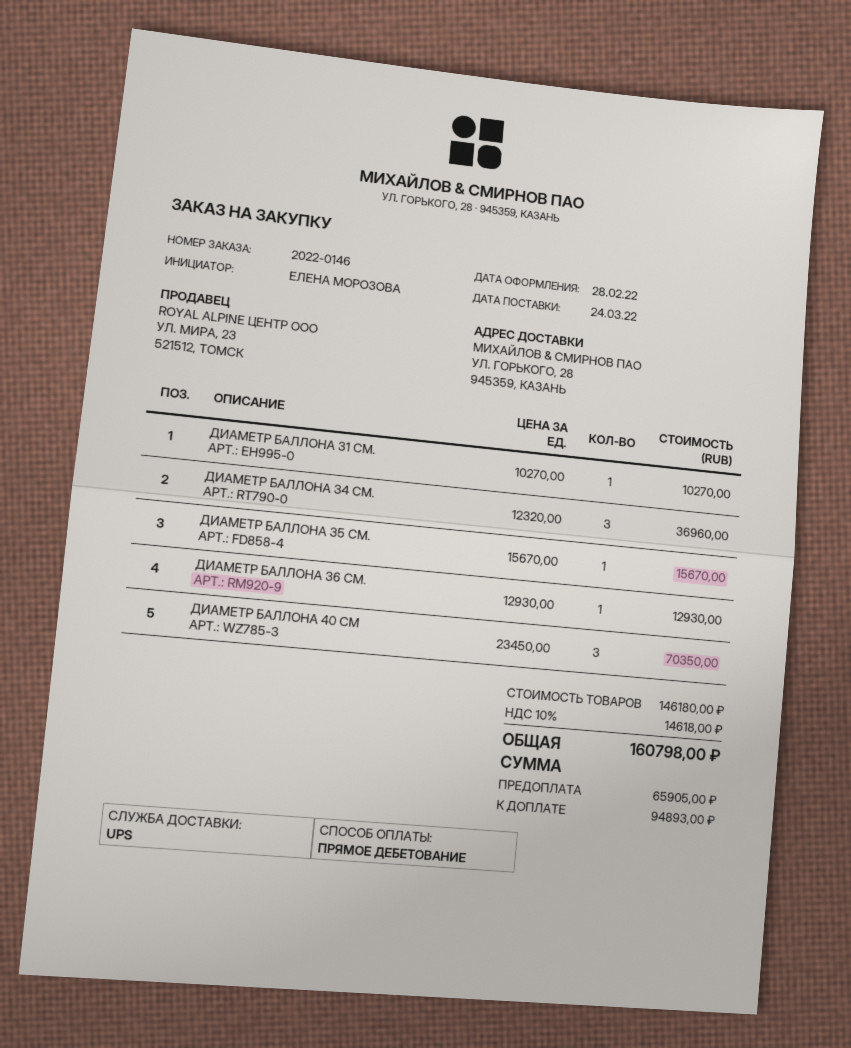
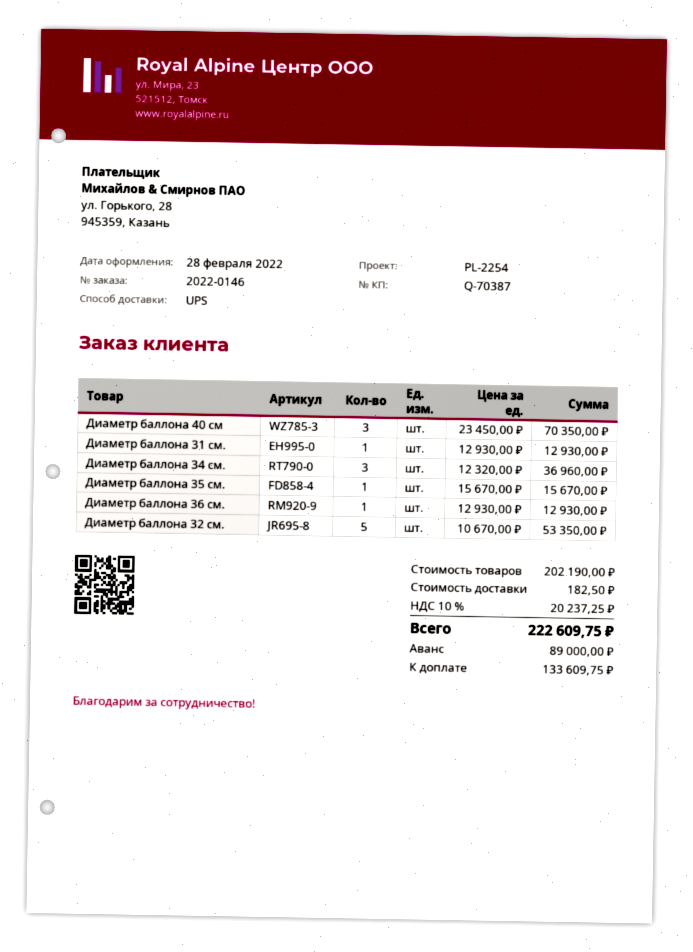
ДИАМЕТР БАЛЛОНА 31 СМ.: 1 x 10270.00 = 10270.00 -> 1 x 12930.00 = 12930.00
Диаметр баллона 32 см.: none -> 5 x 10670.00 = 53350.00
subtotal: 146180.00 -> 202190.00
shipping: none -> 182.50
tax: 10% = 14618.00 -> 10% = 20237.25
total: 160798.00 -> 222609.75
deposit: 65905.00 -> 89000.00
balance: 94893.00 -> 133609.75

